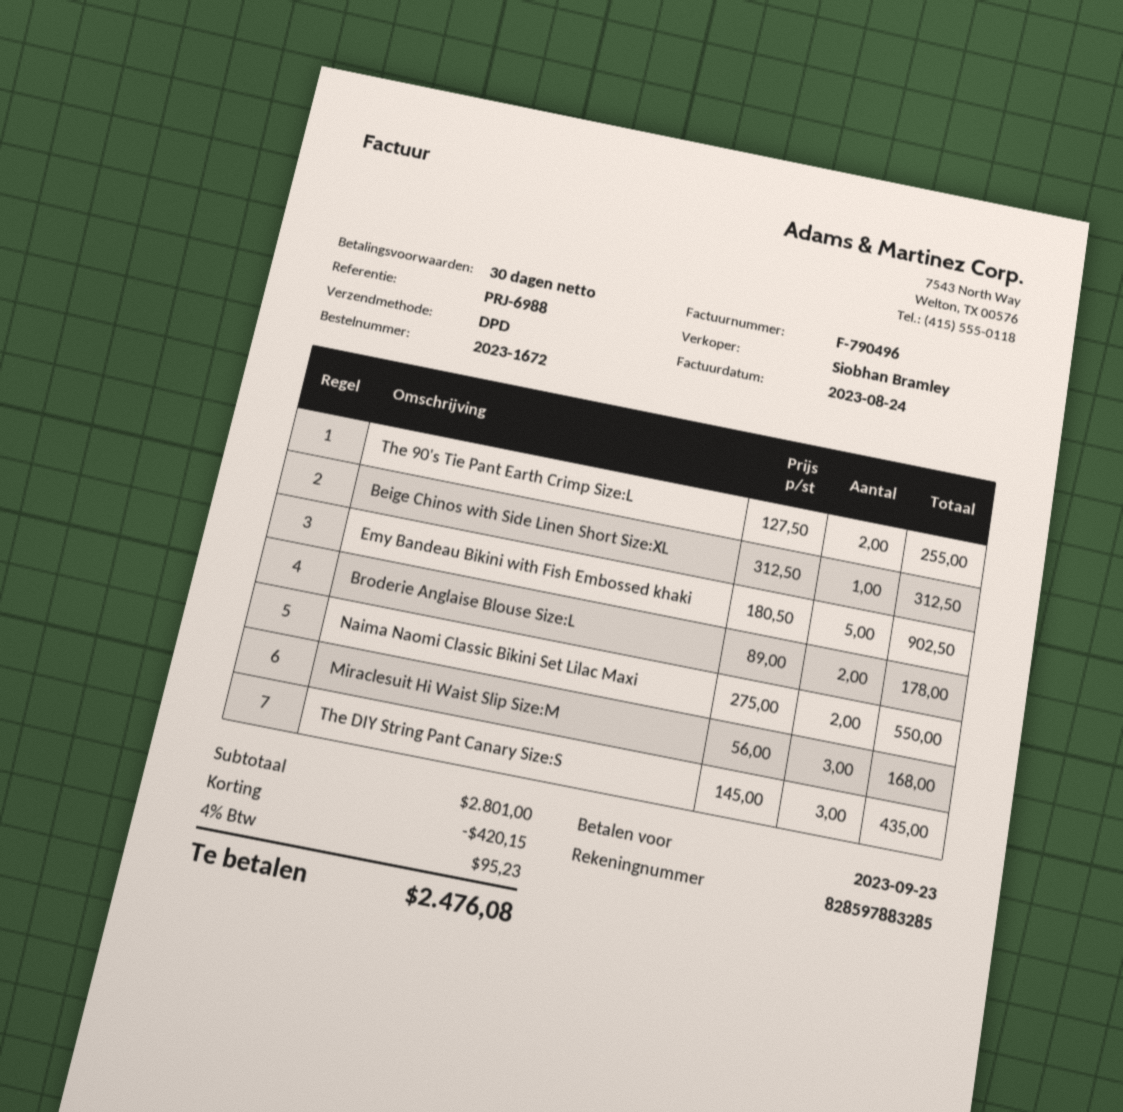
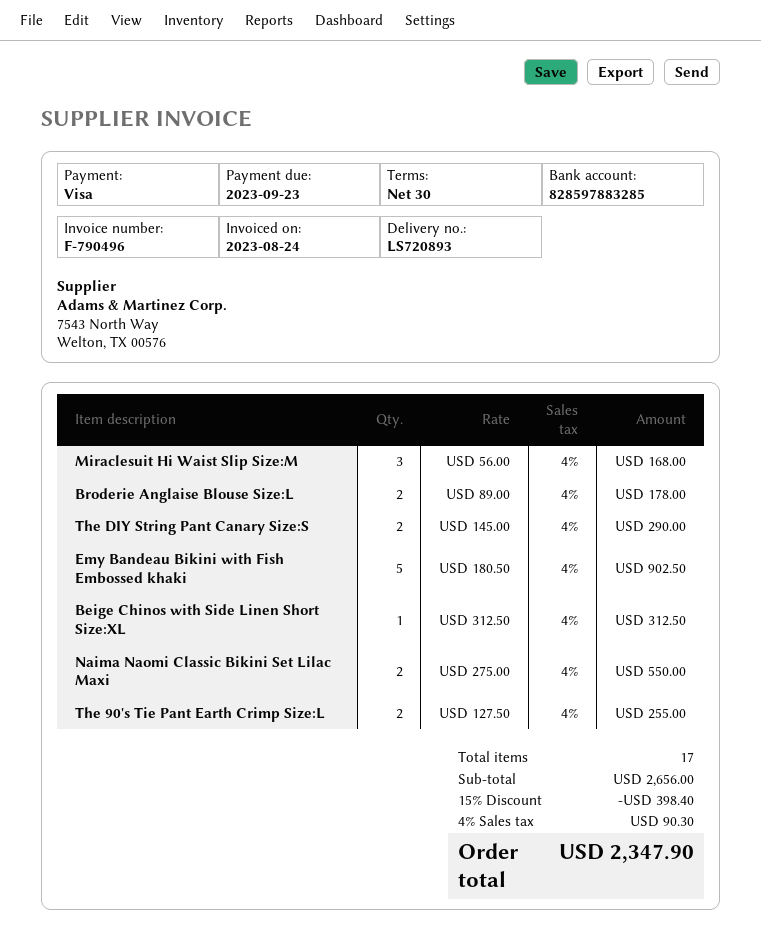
The DIY String Pant Canary Size:S: 3 x 145.00 = 435.00 -> 2 x 145.00 = 290.00
subtotal: 2801.00 -> 2656.00
discount: 420.15 -> 398.40
tax: 4% = 95.23 -> 4% = 90.30
total: 2476.08 -> 2347.90

